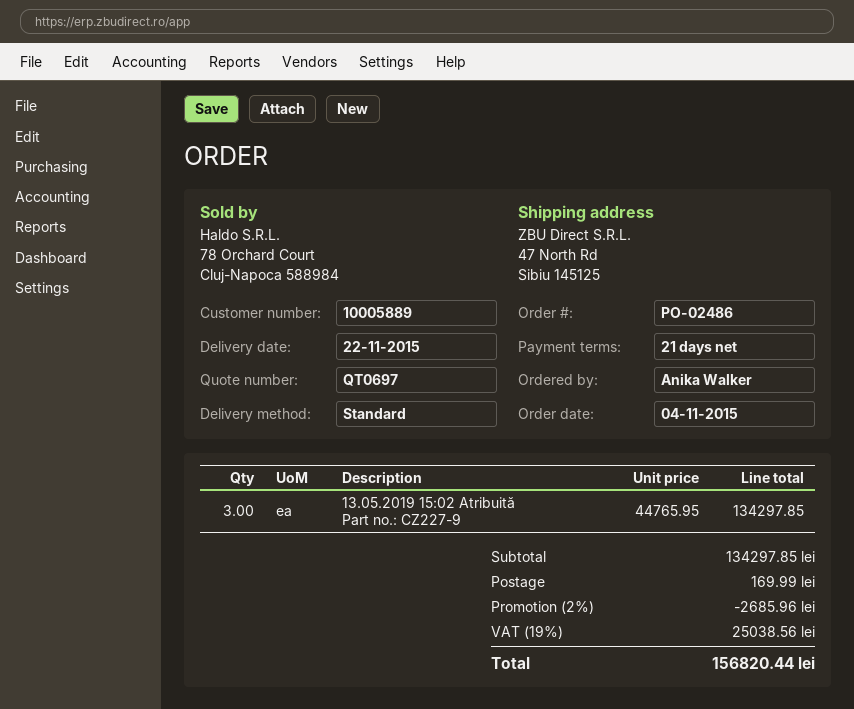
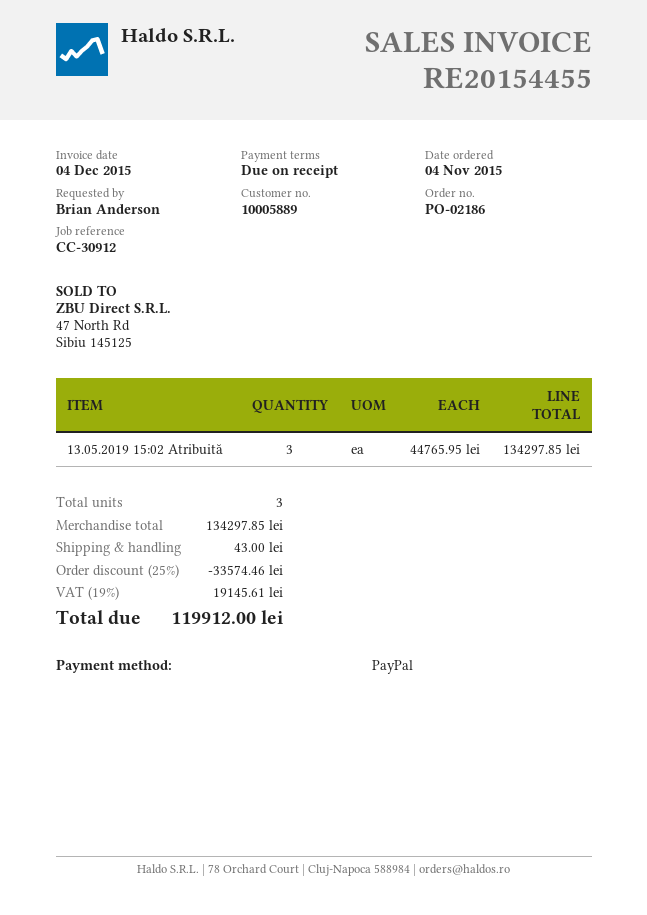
order number: PO-02486 -> PO-02186
payment terms: 21 days -> on receipt
ordered by: Anika Walker -> Brian Anderson
discount: 2% = 2685.96 -> 25% = 33574.46
shipping: 169.99 -> 43.00
tax: 19% = 25038.56 -> 19% = 19145.61
total: 156820.44 -> 119912.00

